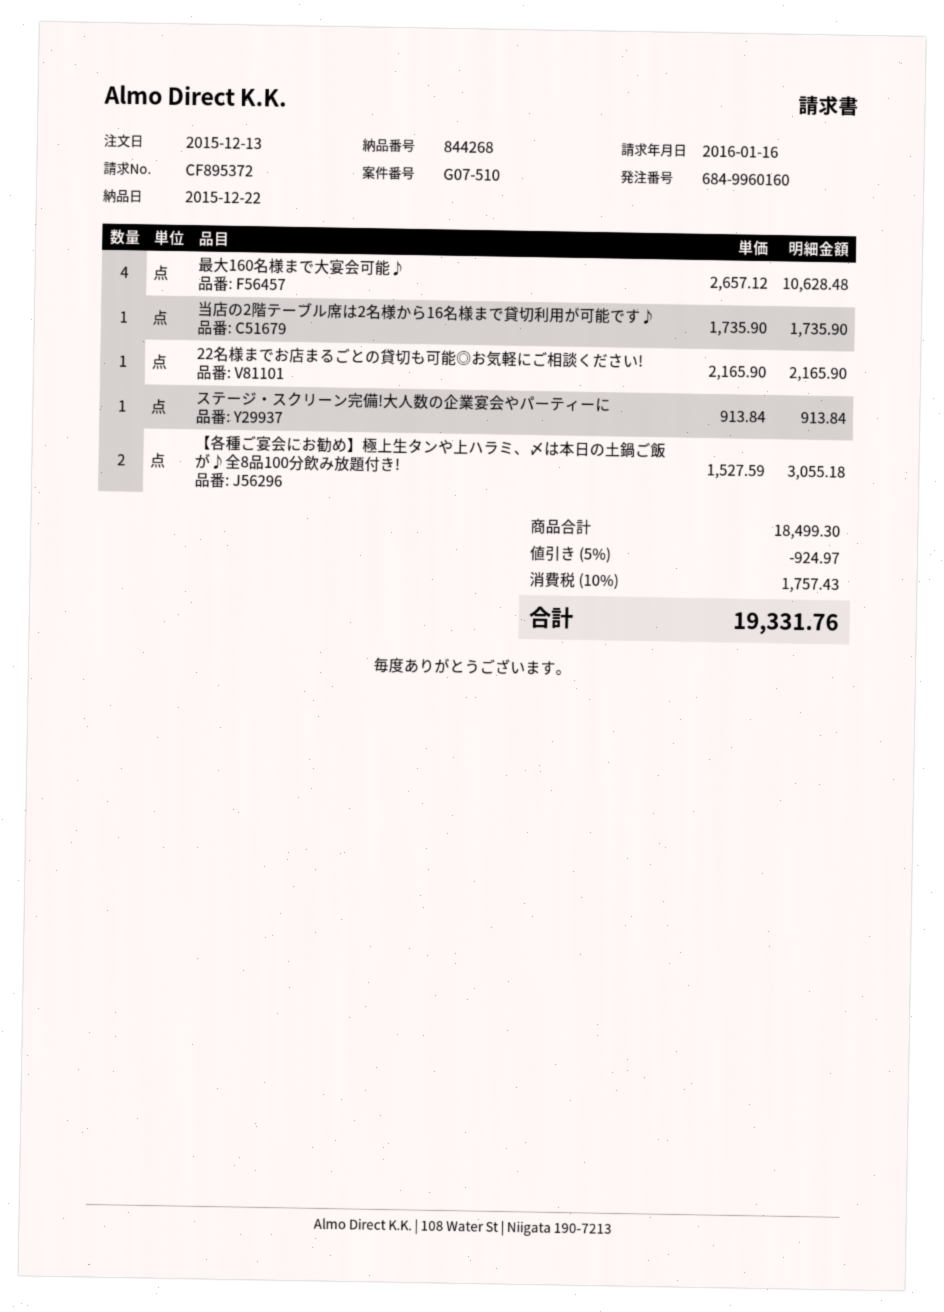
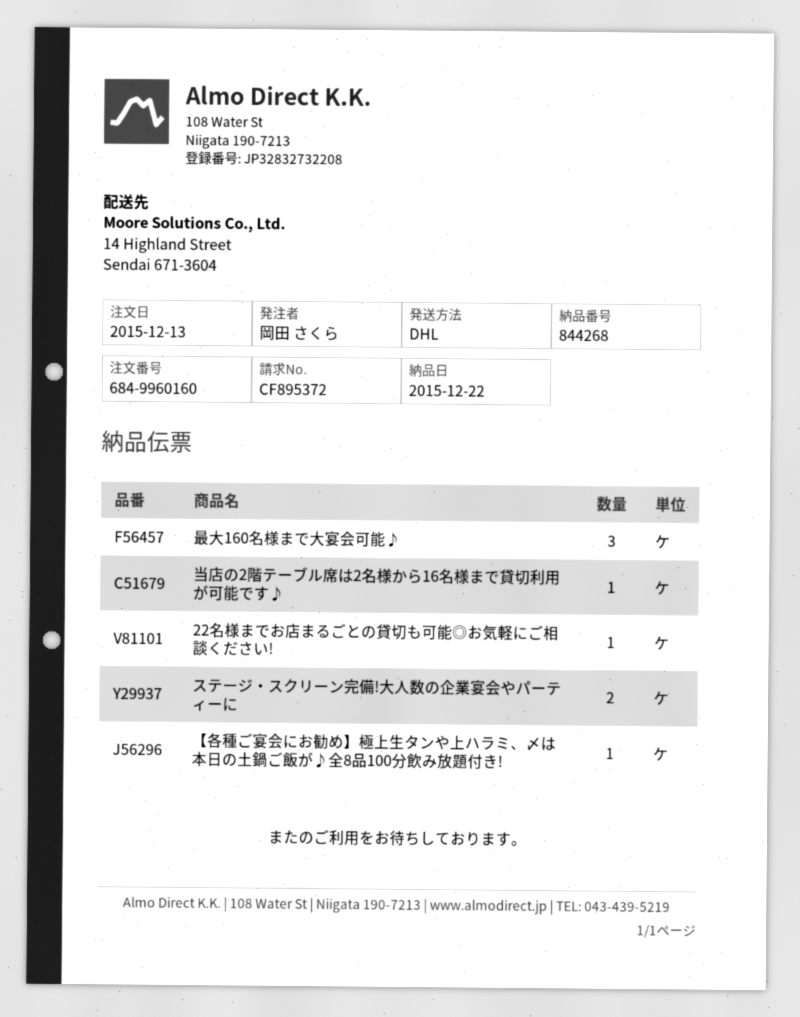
最大160名様まで大宴会可能♪: 4 -> 3
ステージ・スクリーン完備!大人数の企業宴会やパーティーに: 1 -> 2
【各種ご宴会にお勧め】極上生タンや上ハラミ、〆は本日の土鍋ご飯が♪全8品100分飲み放題付き!: 2 -> 1

